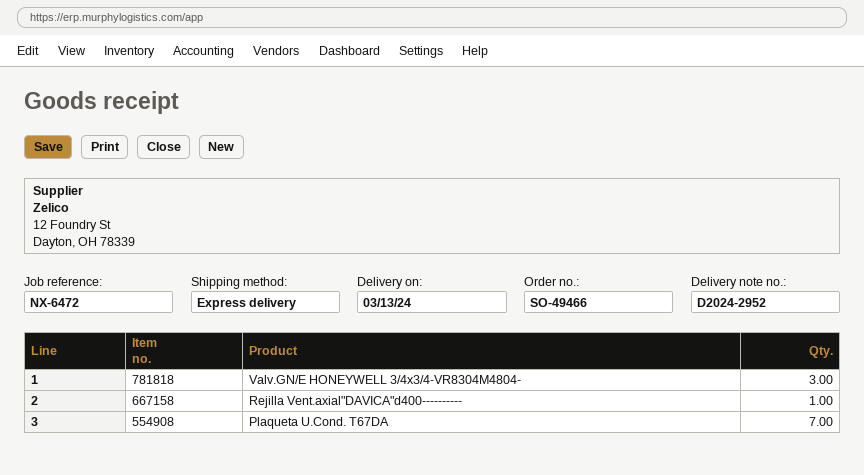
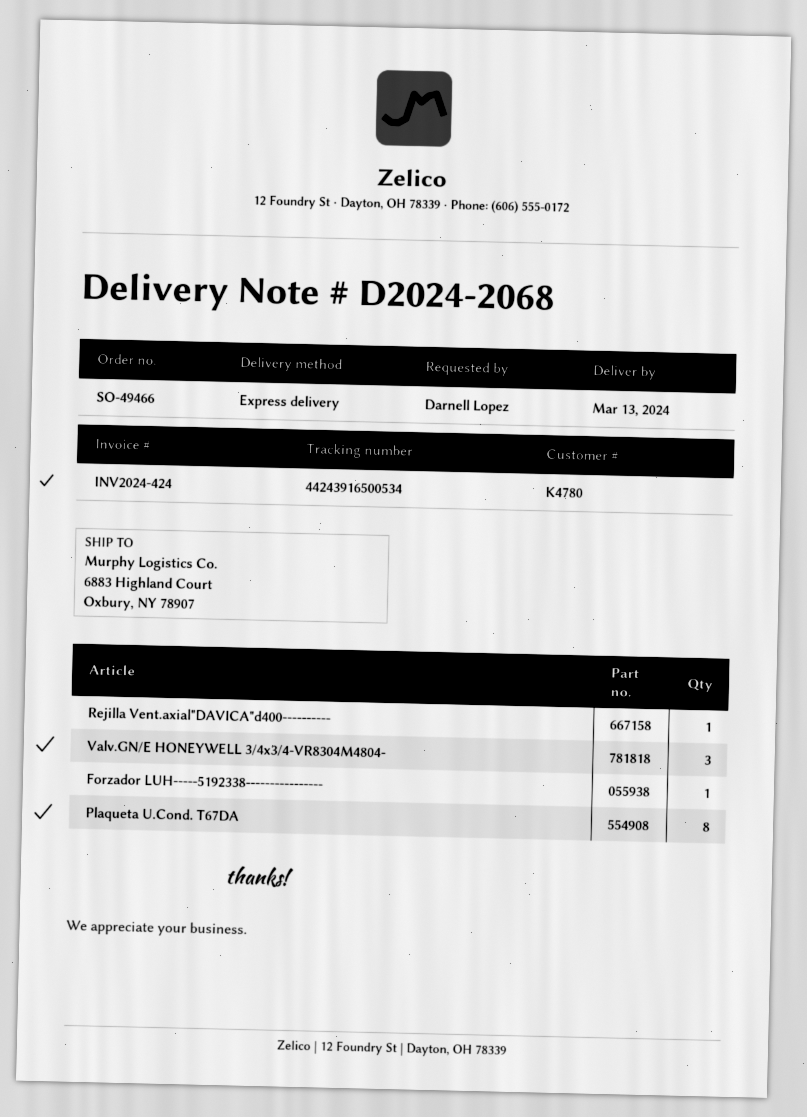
delivery note number: D2024-2952 -> D2024-2068
Plaqueta U.Cond. T67DA: 7 -> 8
Forzador LUH-----5192338----------------: none -> 1

